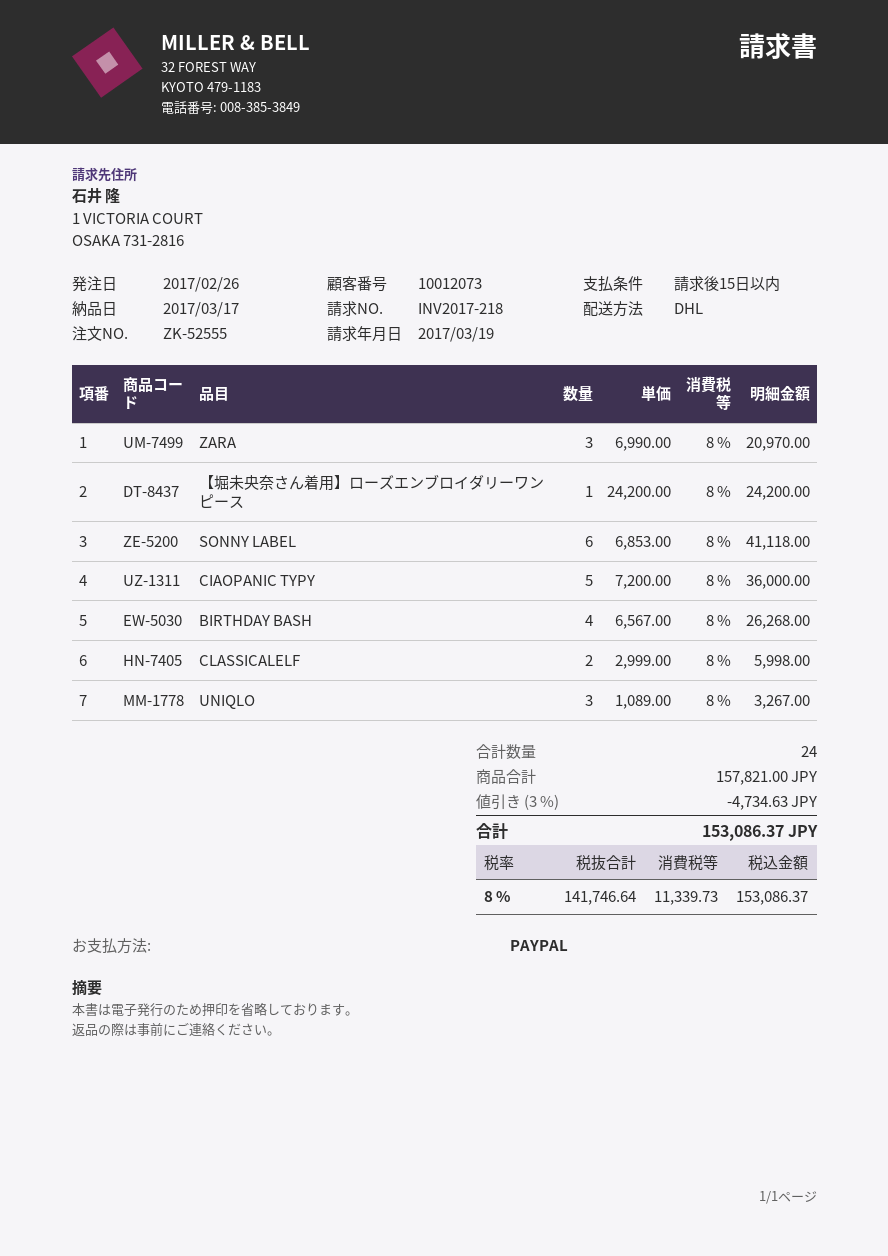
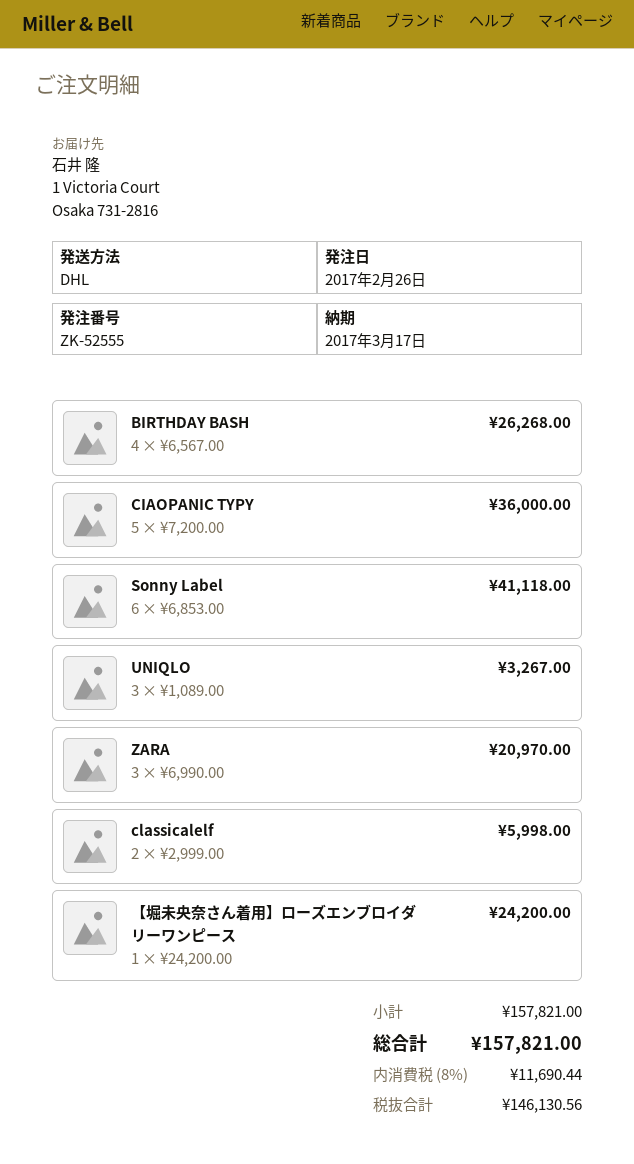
discount: 3% = 4734.63 -> none
net: 141746.64 -> 146130.56
tax: 8% = 11339.73 -> 8% = 11690.44
total: 153086.37 -> 157821.00

